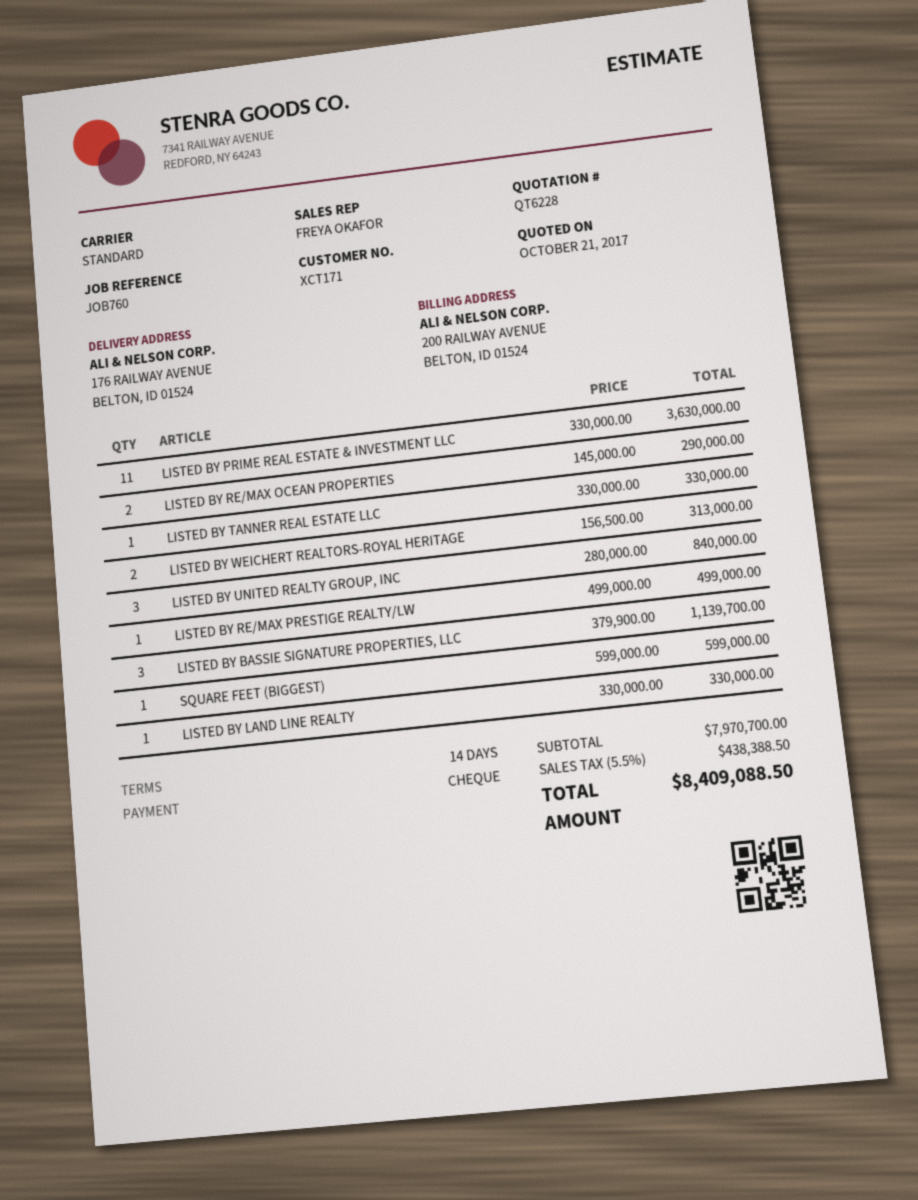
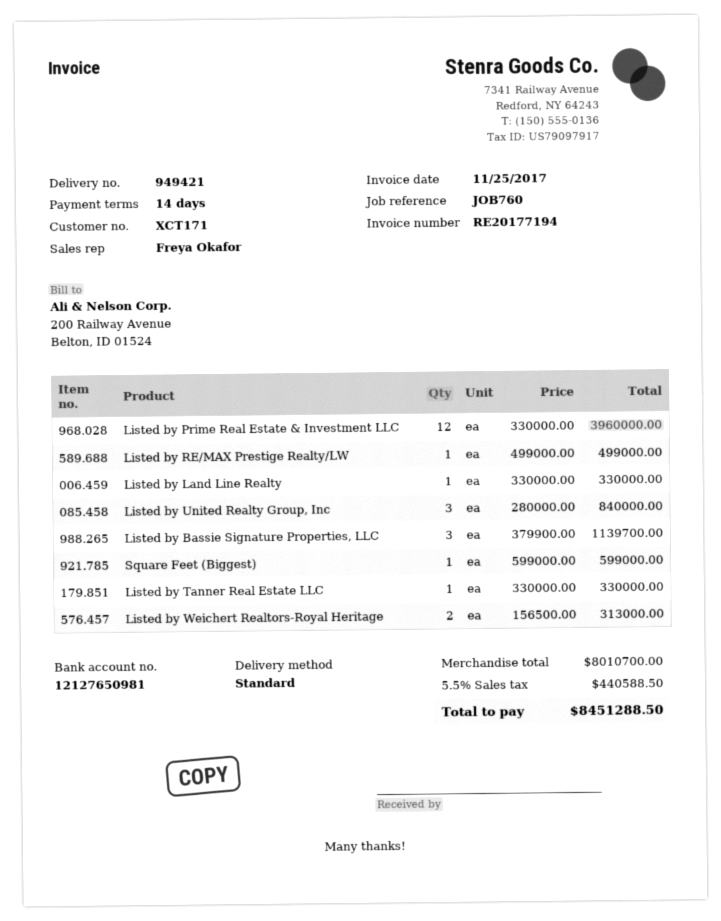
LISTED BY PRIME REAL ESTATE & INVESTMENT LLC: 11 x 330000.00 = 3630000.00 -> 12 x 330000.00 = 3960000.00
LISTED BY RE/MAX OCEAN PROPERTIES: 2 x 145000.00 = 290000.00 -> none
subtotal: 7970700.00 -> 8010700.00
tax: 5.5% = 438388.50 -> 5.5% = 440588.50
total: 8409088.50 -> 8451288.50

